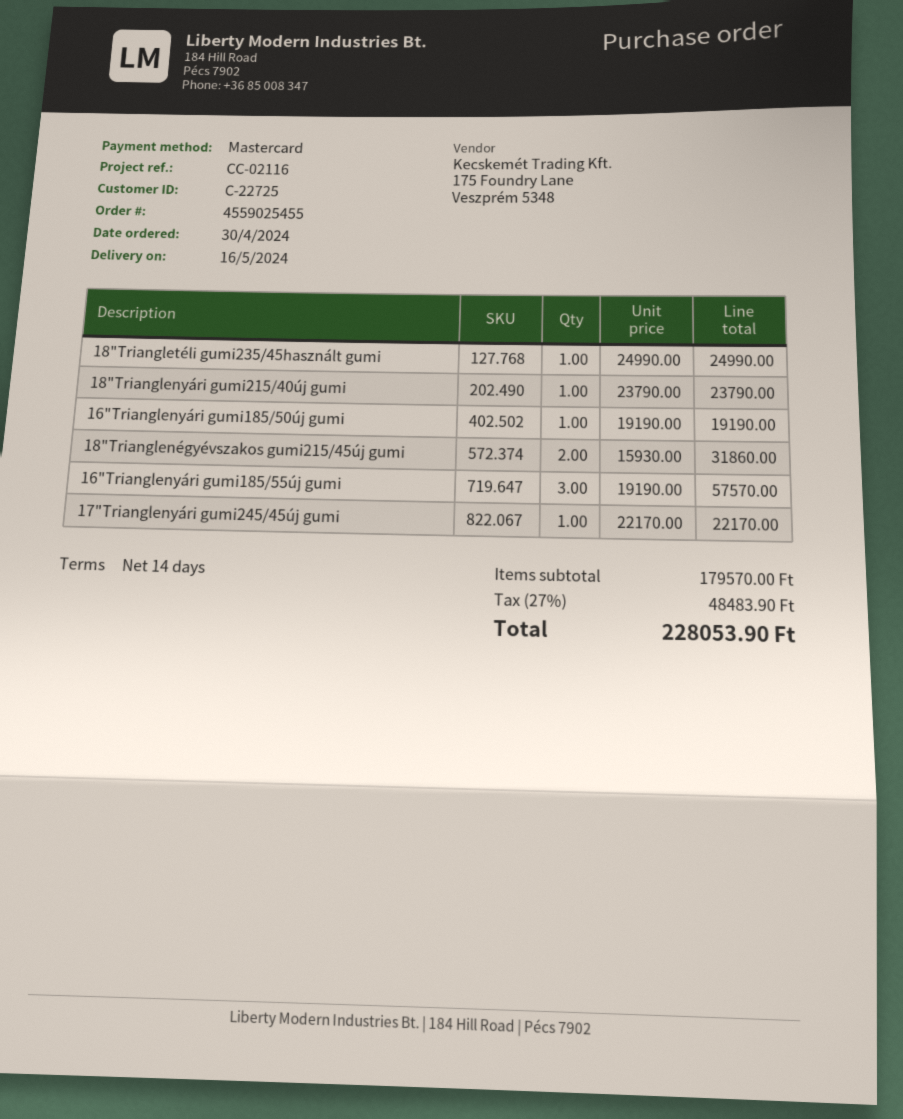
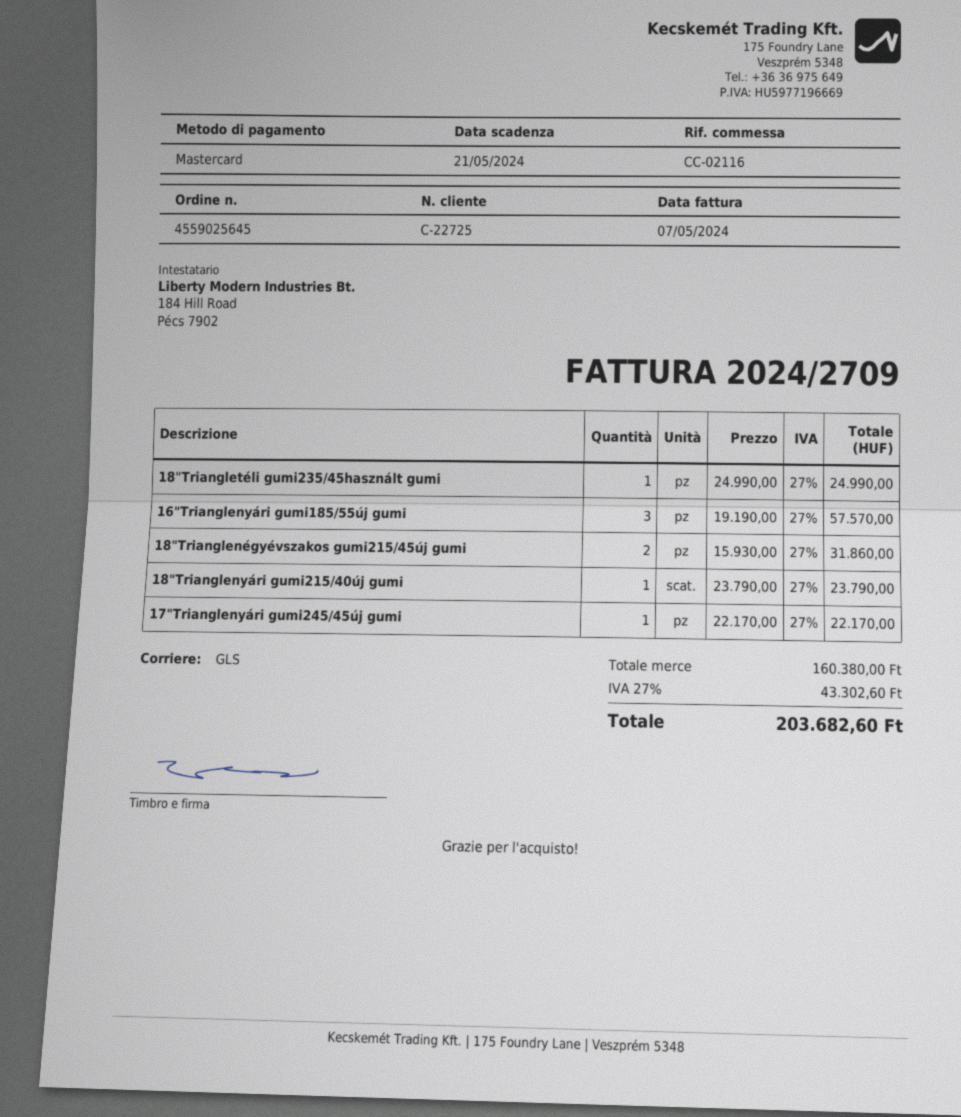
order number: 4559025455 -> 4559025645
16"Trianglenyári gumi185/50új gumi: 1 x 19190.00 = 19190.00 -> none
subtotal: 179570.00 -> 160380.00
tax: 27% = 48483.90 -> 27% = 43302.60
total: 228053.90 -> 203682.60

